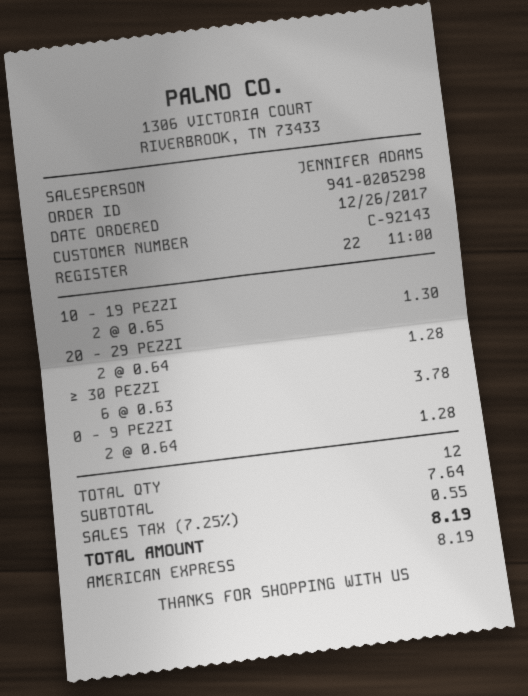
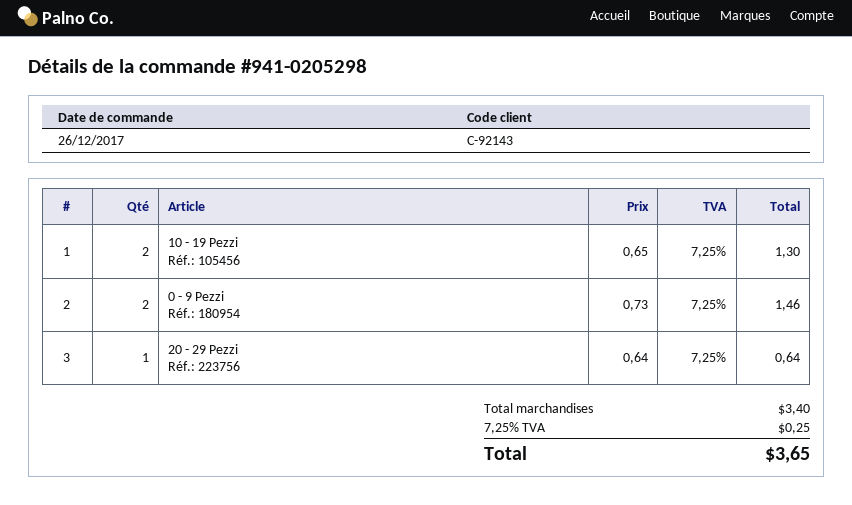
20 - 29 PEZZI: 2 x 0.64 = 1.28 -> 1 x 0.64 = 0.64
≥ 30 PEZZI: 6 x 0.63 = 3.78 -> none
0 - 9 PEZZI: 2 x 0.64 = 1.28 -> 2 x 0.73 = 1.46
subtotal: 7.64 -> 3.40
tax: 7.25% = 0.55 -> 7.25% = 0.25
total: 8.19 -> 3.65

